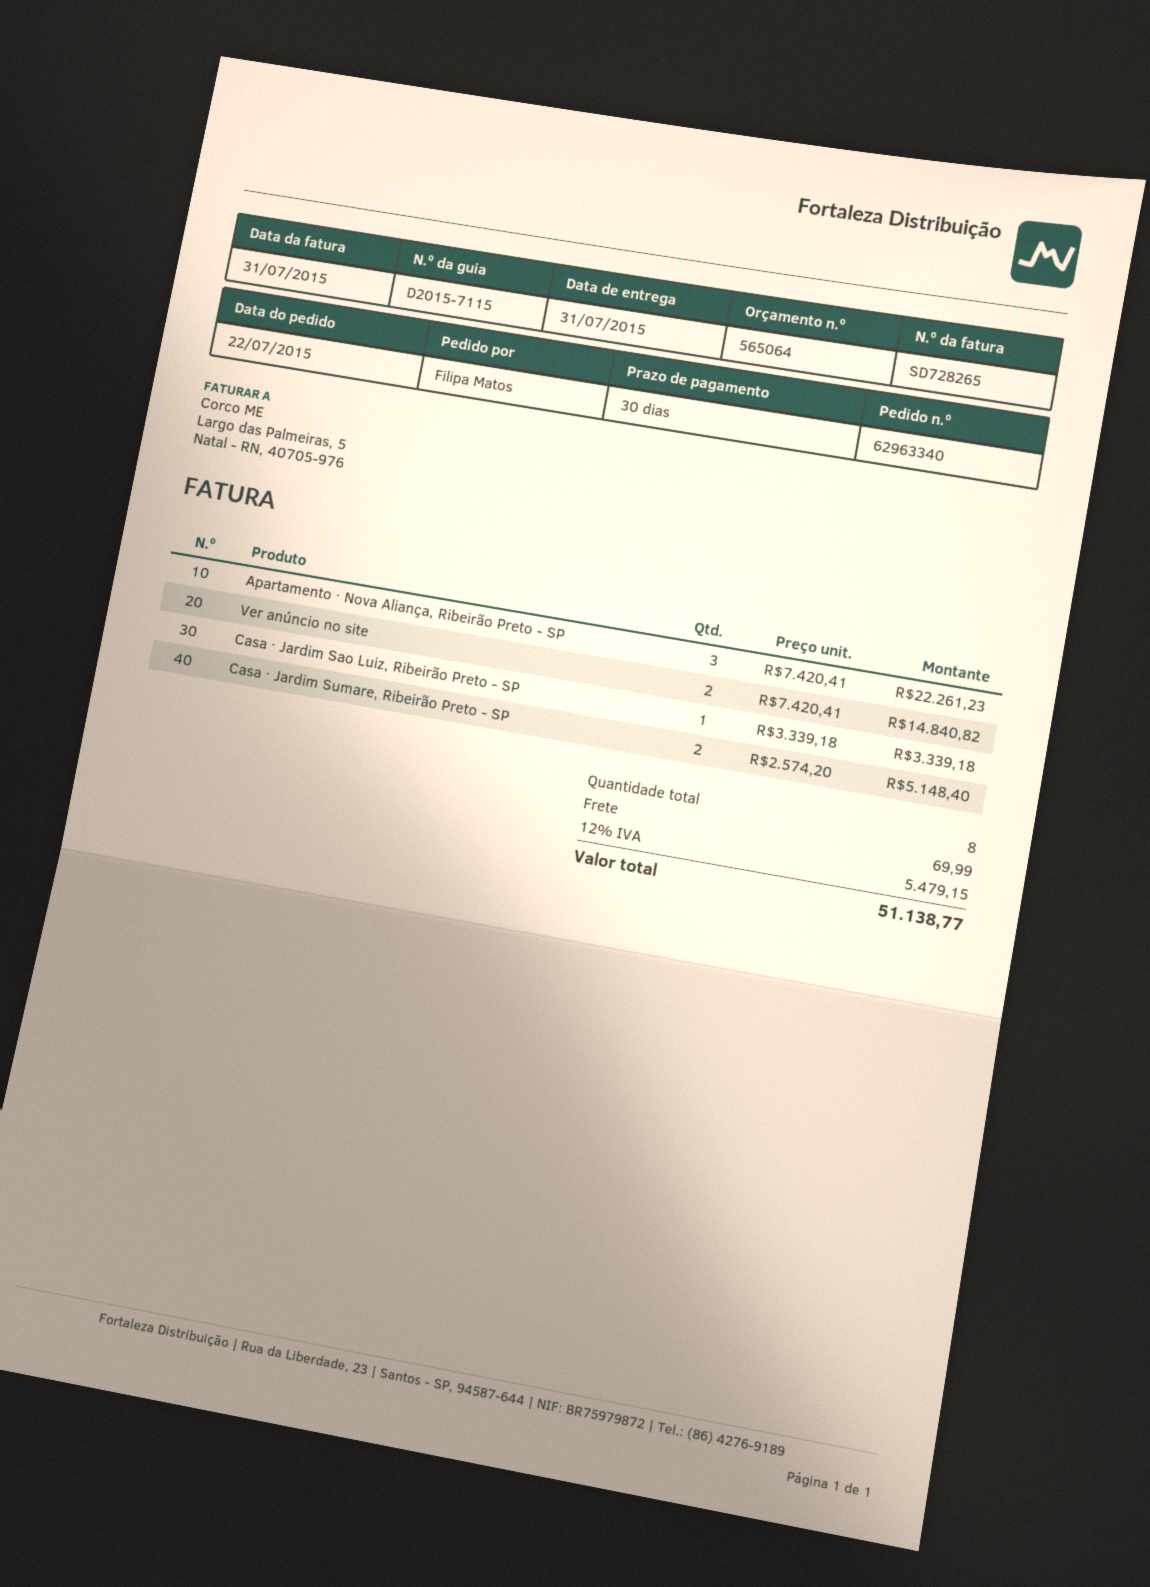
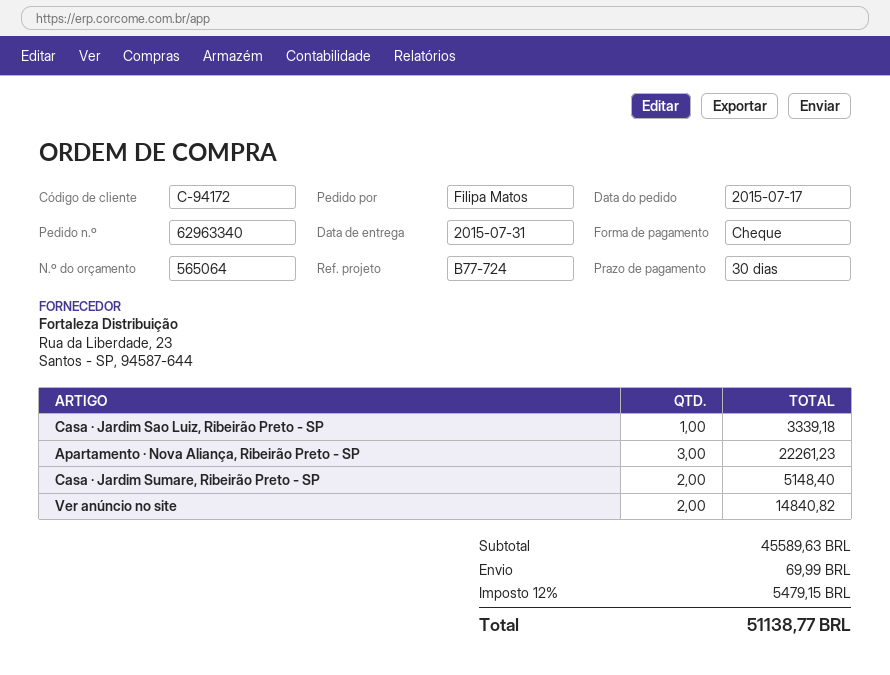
order date: 2015-07-22 -> 2015-07-17

